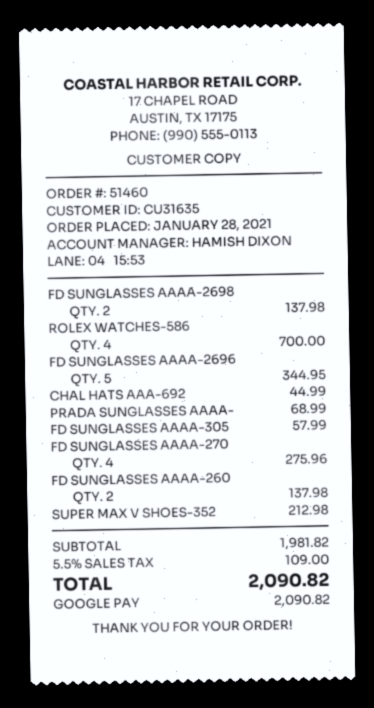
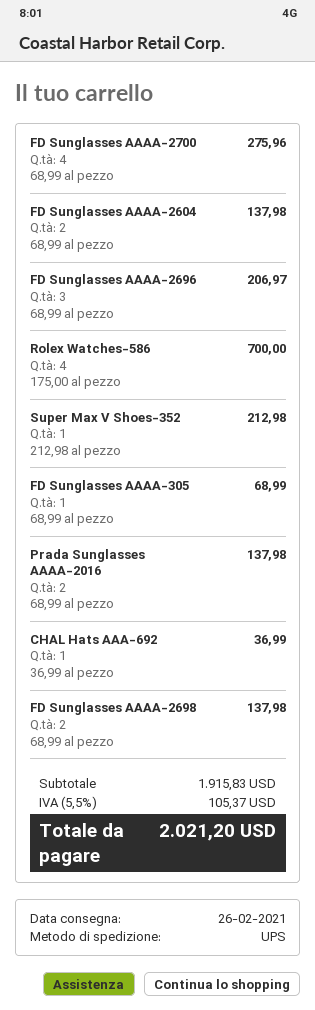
FD SUNGLASSES AAAA-2696: 5 for 344.95 -> 3 for 206.97
CHAL HATS AAA-692: 1 for 44.99 -> 1 for 36.99
PRADA SUNGLASSES AAAA-: 1 for 68.99 -> 2 for 137.98
FD SUNGLASSES AAAA-305: 1 for 57.99 -> 1 for 68.99
subtotal: 1981.82 -> 1915.83
tax: 5.5% = 109.00 -> 5.5% = 105.37
total: 2090.82 -> 2021.20

